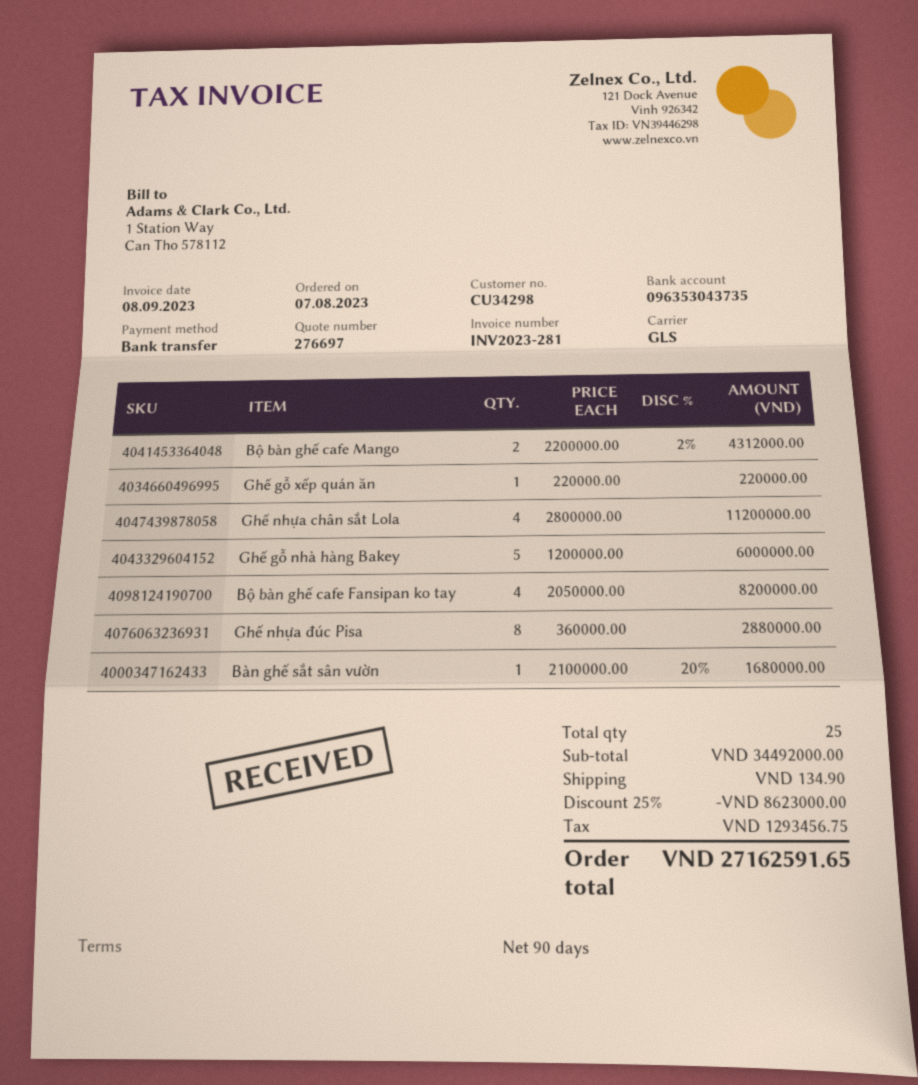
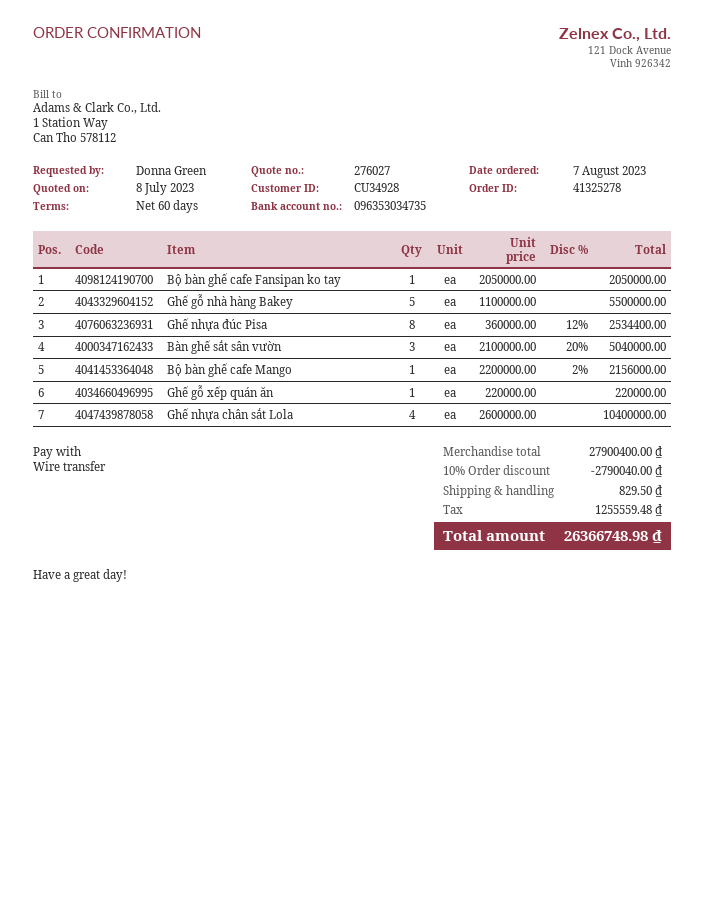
quote number: 276697 -> 276027
payment terms: 90 days -> 60 days
customer number: CU34298 -> CU34928
bank account: 096353043735 -> 096353034735
Bộ bàn ghế cafe Mango: 2 x 2200000.00 - 2% = 4312000.00 -> 1 x 2200000.00 - 2% = 2156000.00
Ghế nhựa chân sắt Lola: 4 x 2800000.00 = 11200000.00 -> 4 x 2600000.00 = 10400000.00
Ghế gỗ nhà hàng Bakey: 5 x 1200000.00 = 6000000.00 -> 5 x 1100000.00 = 5500000.00
Bộ bàn ghế cafe Fansipan ko tay: 4 x 2050000.00 = 8200000.00 -> 1 x 2050000.00 = 2050000.00
Ghế nhựa đúc Pisa: 8 x 360000.00 = 2880000.00 -> 8 x 360000.00 - 12% = 2534400.00
Bàn ghế sắt sân vườn: 1 x 2100000.00 - 20% = 1680000.00 -> 3 x 2100000.00 - 20% = 5040000.00
subtotal: 34492000.00 -> 27900400.00
discount: 25% = 8623000.00 -> 10% = 2790040.00
shipping: 134.90 -> 829.50
tax: 1293456.75 -> 1255559.48
total: 27162591.65 -> 26366748.98

